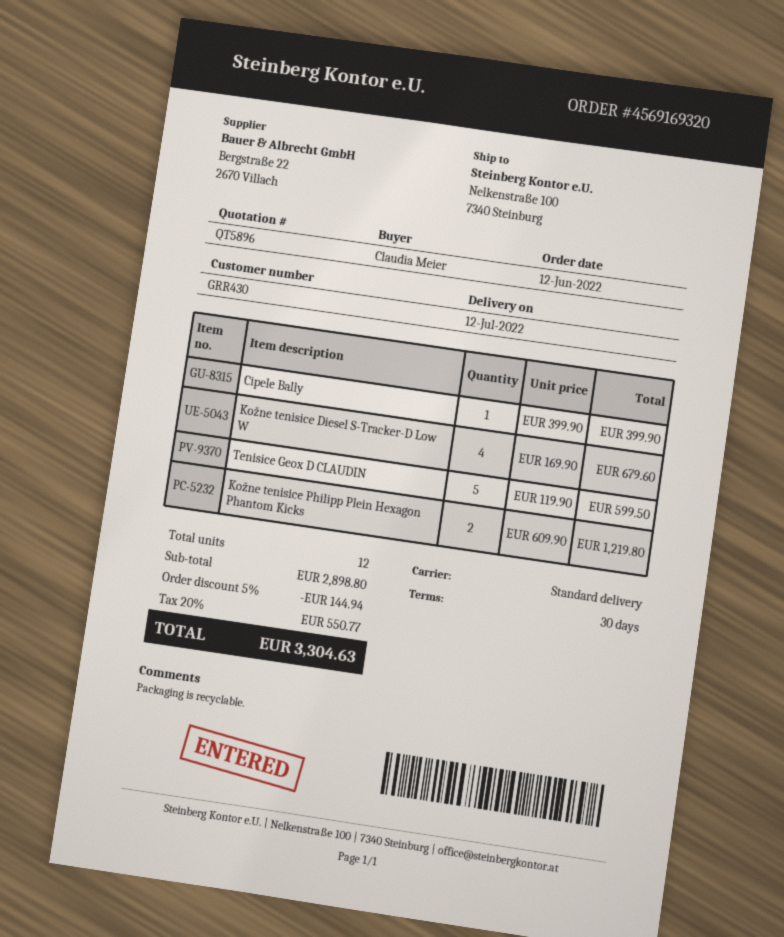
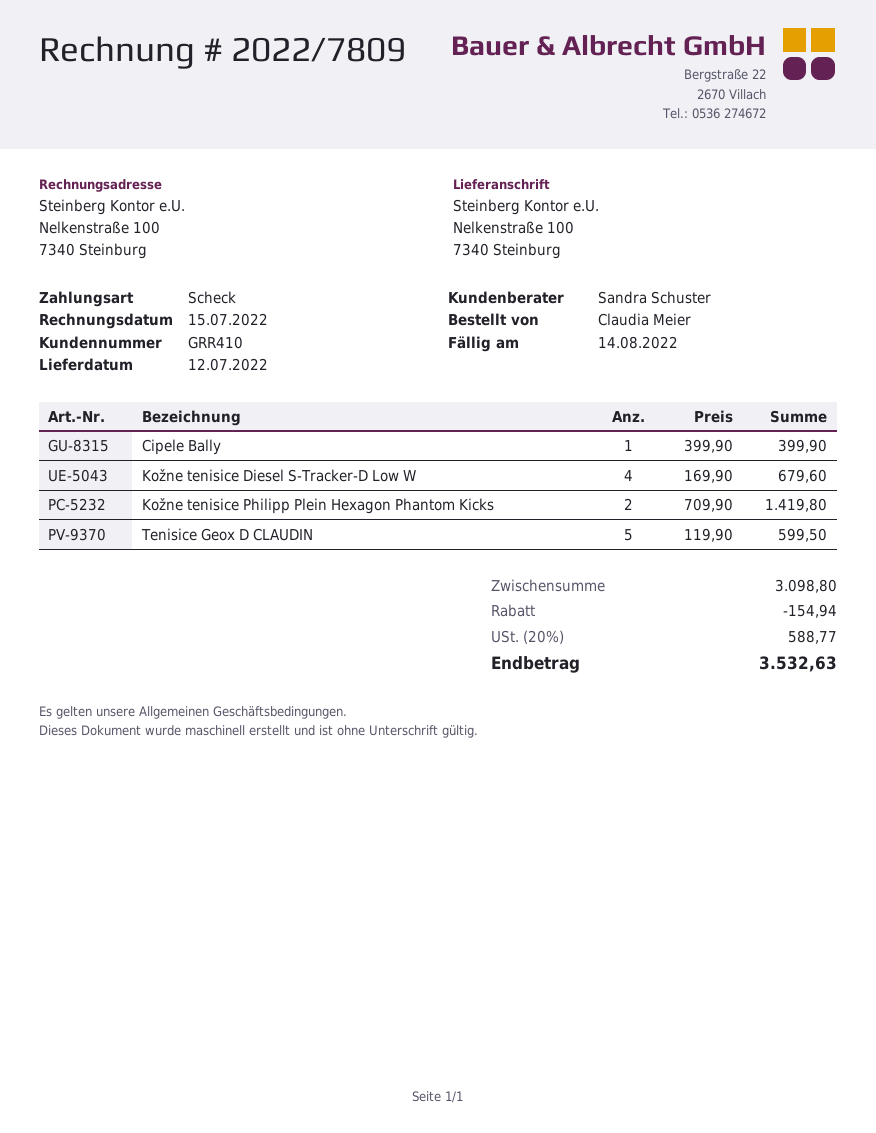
customer number: GRR430 -> GRR410
Kožne tenisice Philipp Plein Hexagon Phantom Kicks: 2 x 609.90 = 1219.80 -> 2 x 709.90 = 1419.80
subtotal: 2898.80 -> 3098.80
discount: 144.94 -> 154.94
tax: 20% = 550.77 -> 20% = 588.77
total: 3304.63 -> 3532.63

